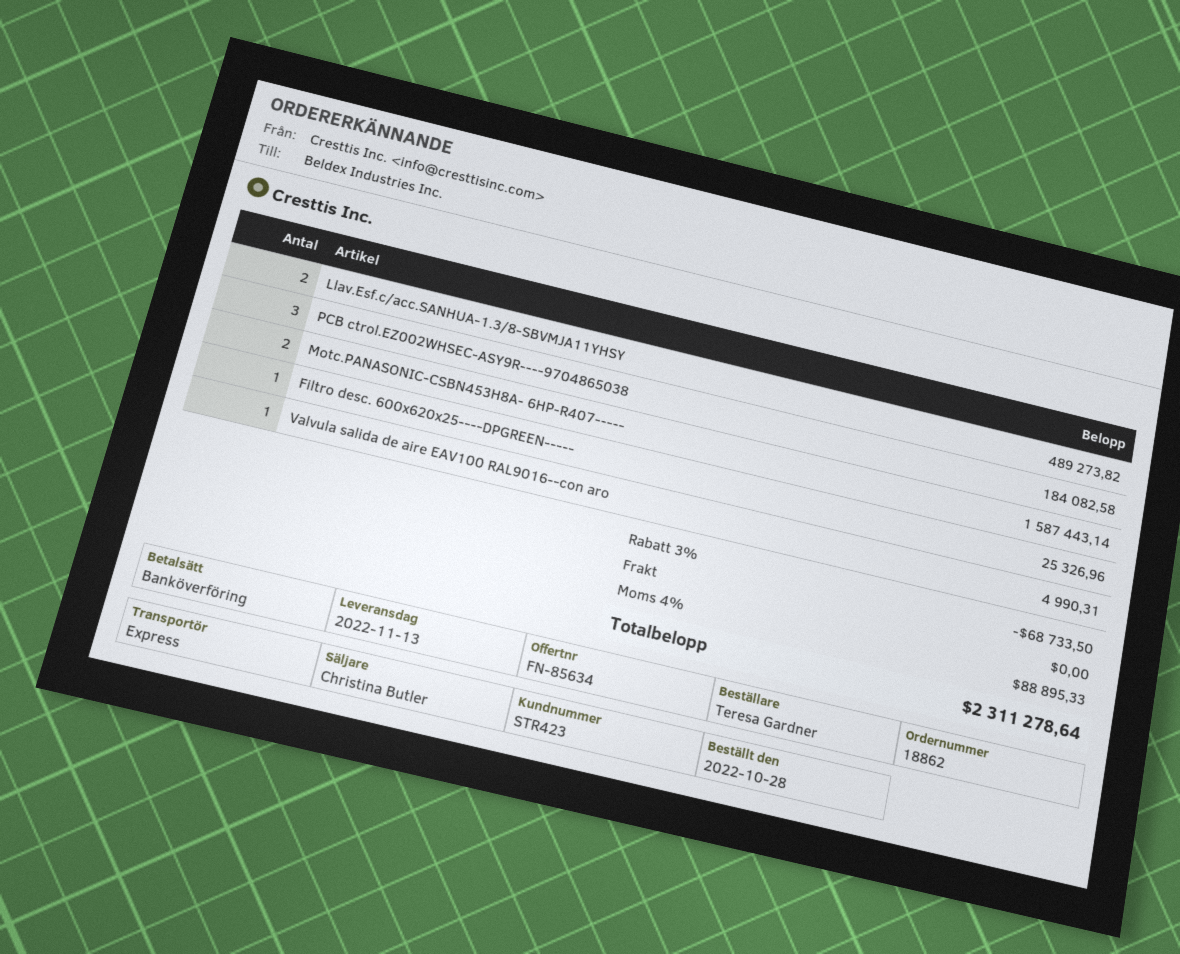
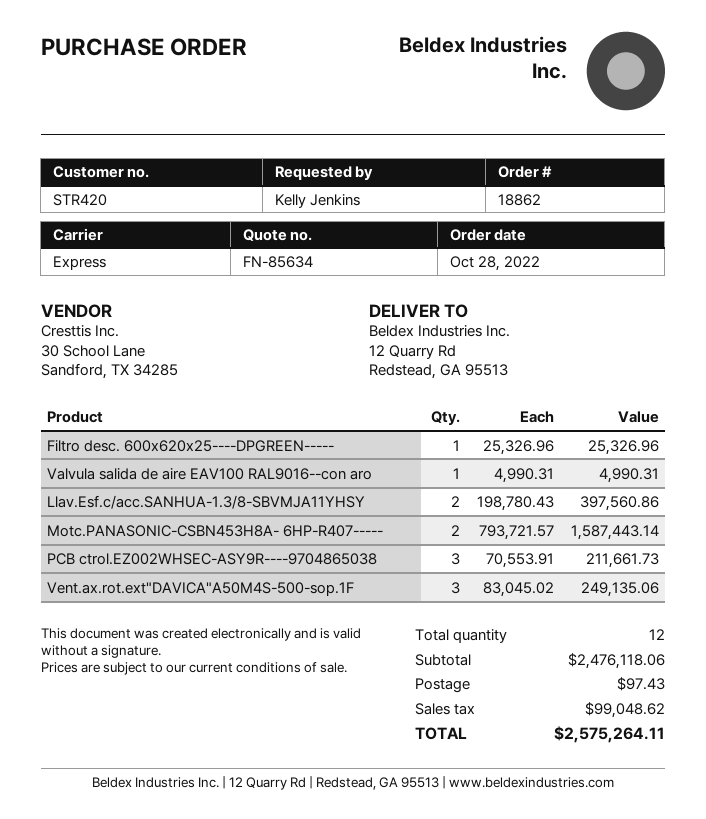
customer number: STR423 -> STR420
ordered by: Teresa Gardner -> Kelly Jenkins
Llav.Esf.c/acc.SANHUA-1.3/8-SBVMJA11YHSY: 2 for 489273.82 -> 2 for 397560.86
PCB ctrol.EZ002WHSEC-ASY9R----9704865038: 3 for 184082.58 -> 3 for 211661.73
Vent.ax.rot.ext"DAVICA"A50M4S-500-sop.1F: none -> 3 for 249135.06
discount: 3% = 68733.50 -> none
shipping: 0.00 -> 97.43
tax: 88895.33 -> 99048.62
total: 2311278.64 -> 2575264.11

